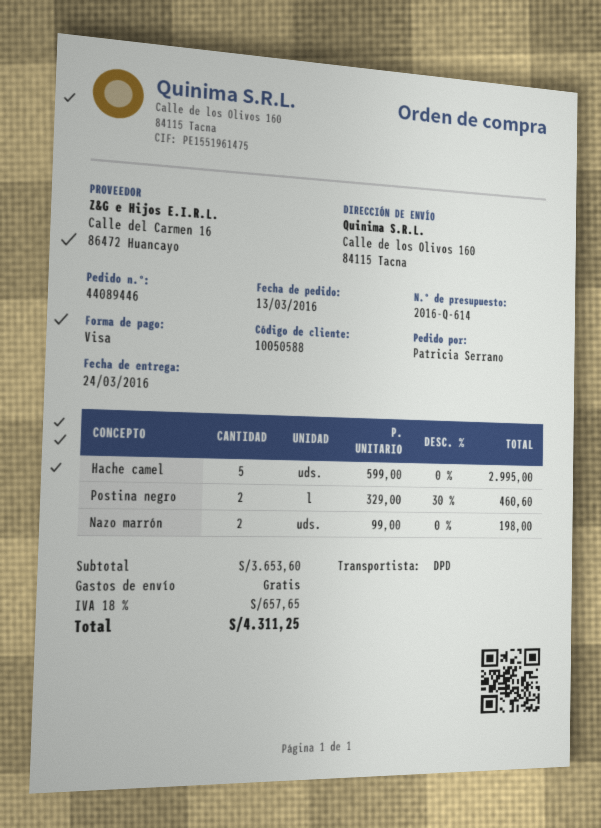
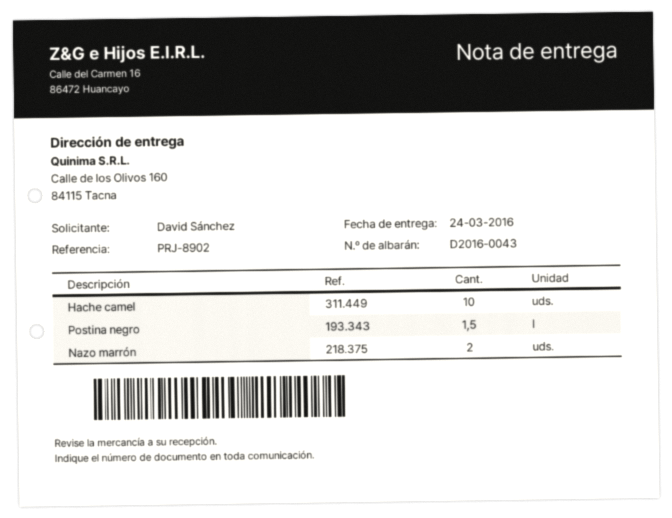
ordered by: Patricia Serrano -> David Sánchez
Hache camel: 5 -> 10
Postina negro: 2 -> 1.5

